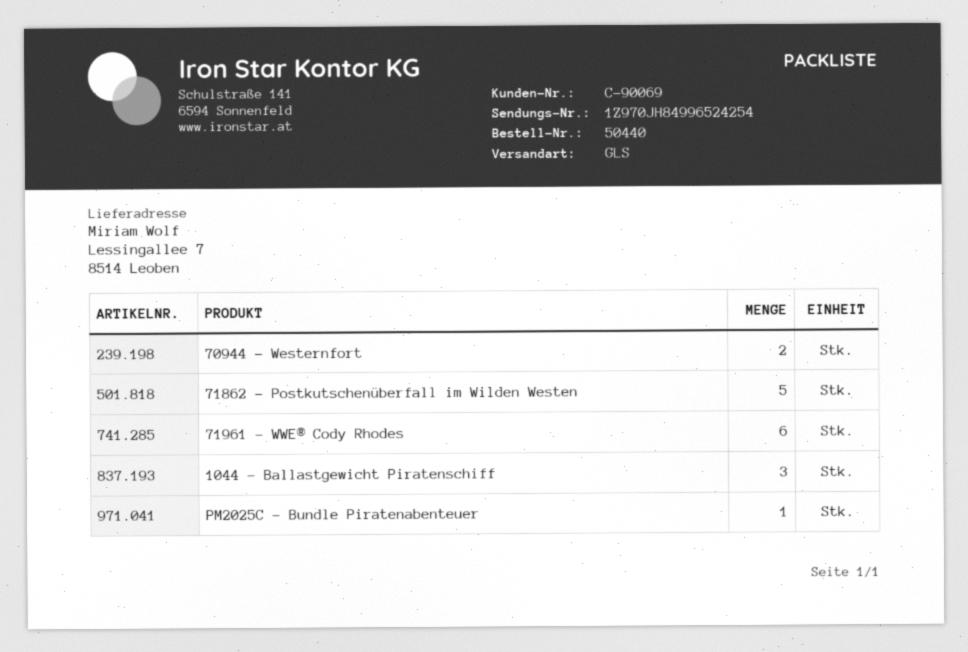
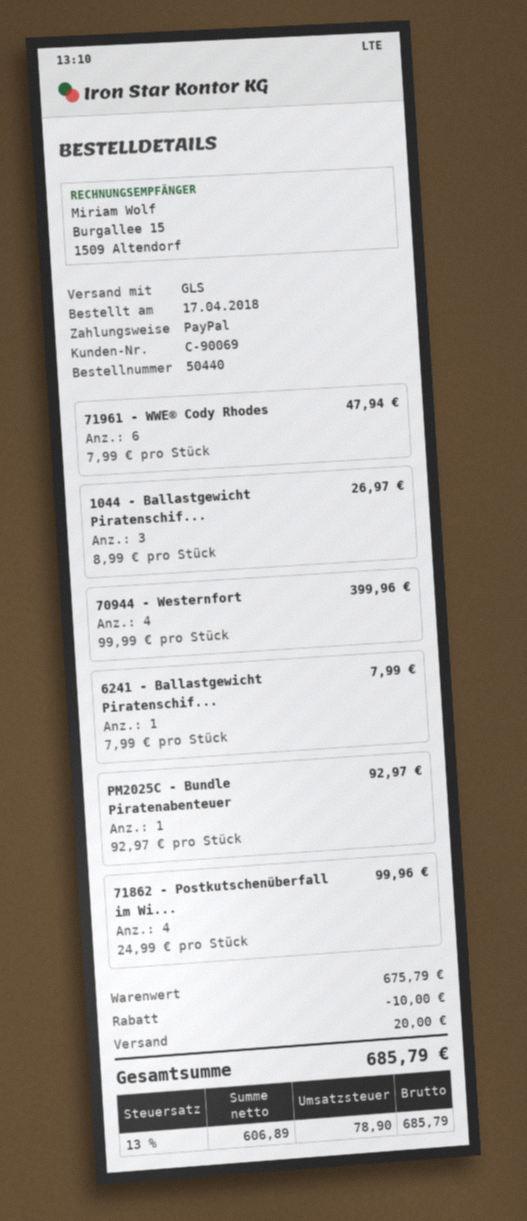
70944 - Westernfort: 2 -> 4
71862 - Postkutschenüberfall im Wilden Westen: 5 -> 4
6241 - Ballastgewicht Piratenschif...: none -> 1

